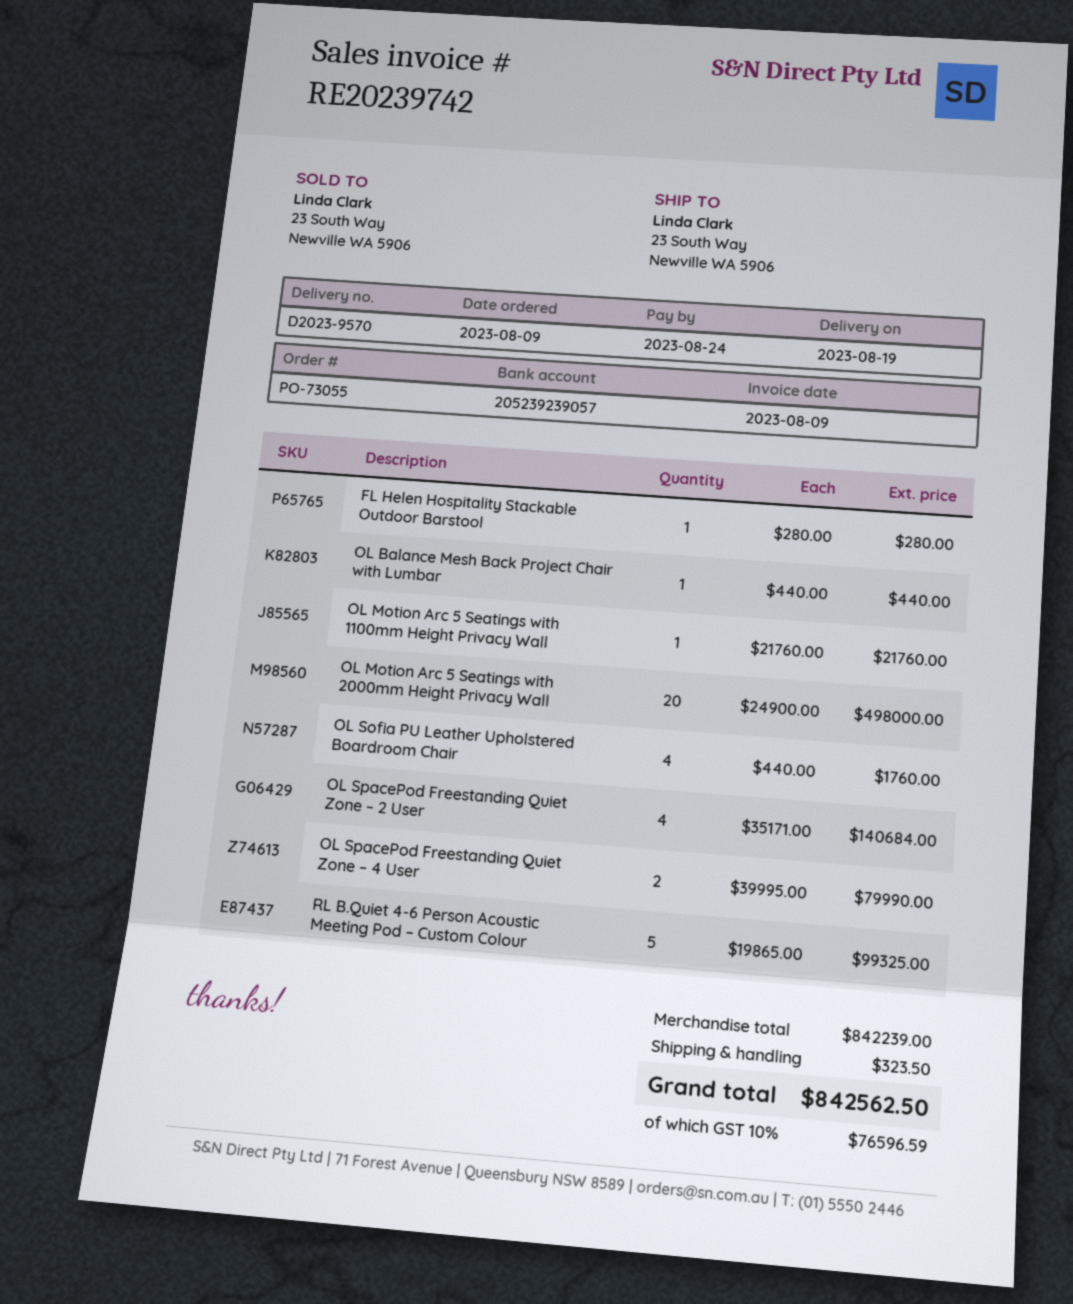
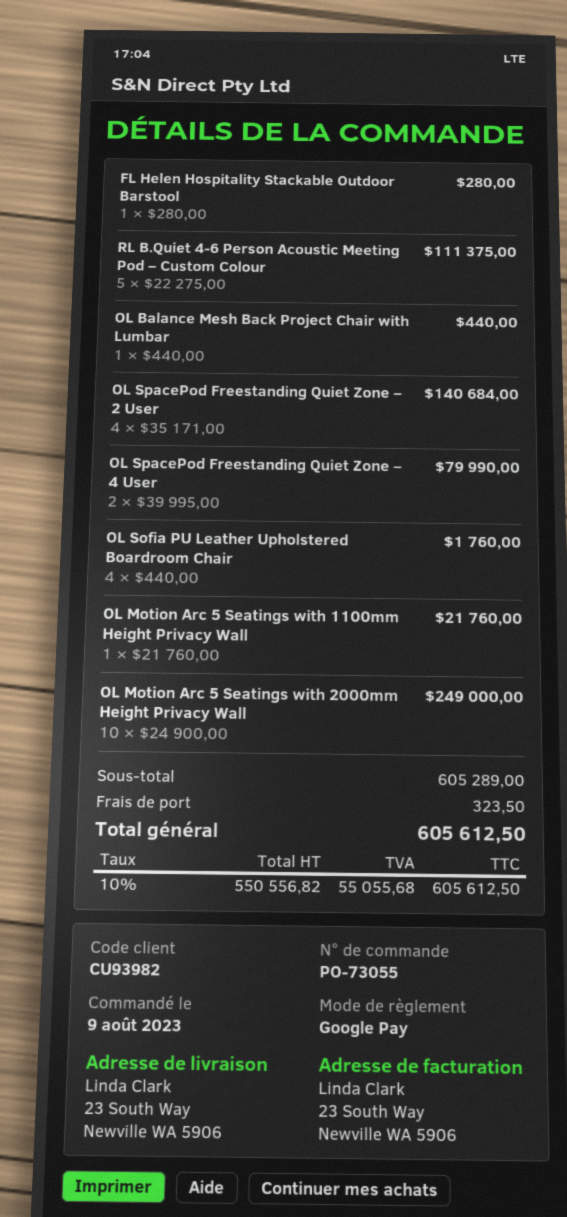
OL Motion Arc 5 Seatings with 2000mm Height Privacy Wall: 20 x 24900.00 = 498000.00 -> 10 x 24900.00 = 249000.00
RL B.Quiet 4-6 Person Acoustic Meeting Pod – Custom Colour: 5 x 19865.00 = 99325.00 -> 5 x 22275.00 = 111375.00
subtotal: 842239.00 -> 605289.00
tax: 10% = 76596.59 -> 10% = 55055.68
total: 842562.50 -> 605612.50

